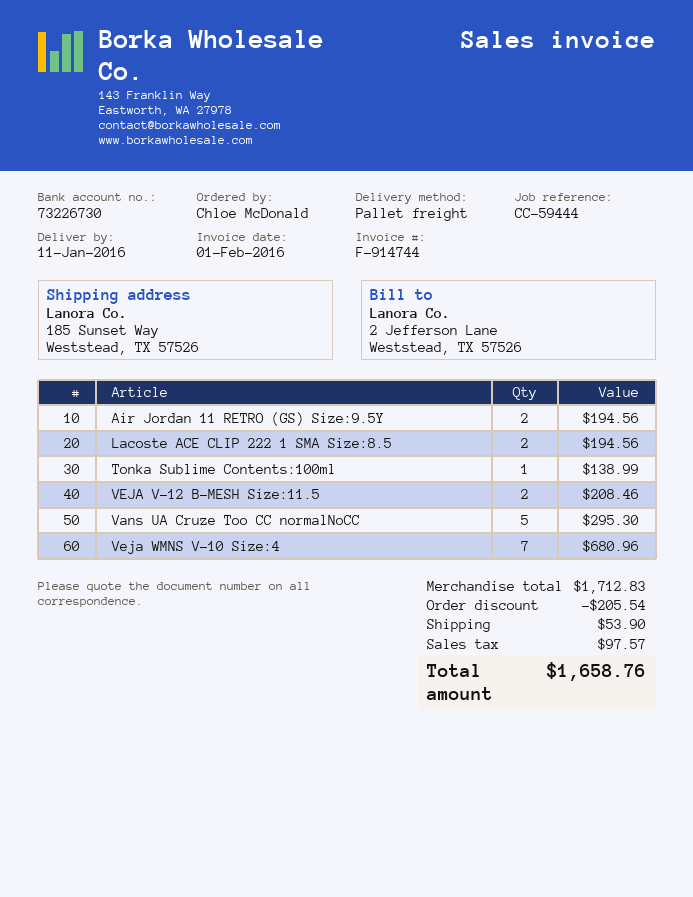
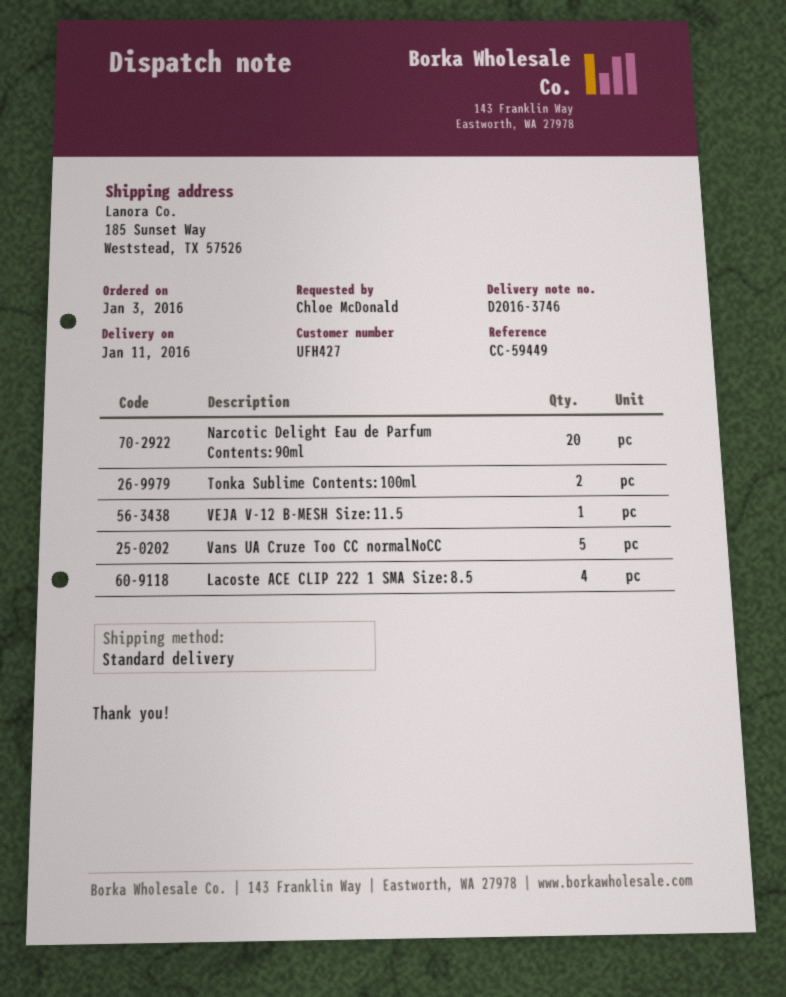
reference: CC-59444 -> CC-59449
shipping method: pallet freight -> standard
Air Jordan 11 RETRO (GS) Size:9.5Y: 2 -> none
Lacoste ACE CLIP 222 1 SMA Size:8.5: 2 -> 4
Tonka Sublime Contents:100ml: 1 -> 2
VEJA V-12 B-MESH Size:11.5: 2 -> 1
Veja WMNS V-10 Size:4: 7 -> none
Narcotic Delight Eau de Parfum Contents:90ml: none -> 20

